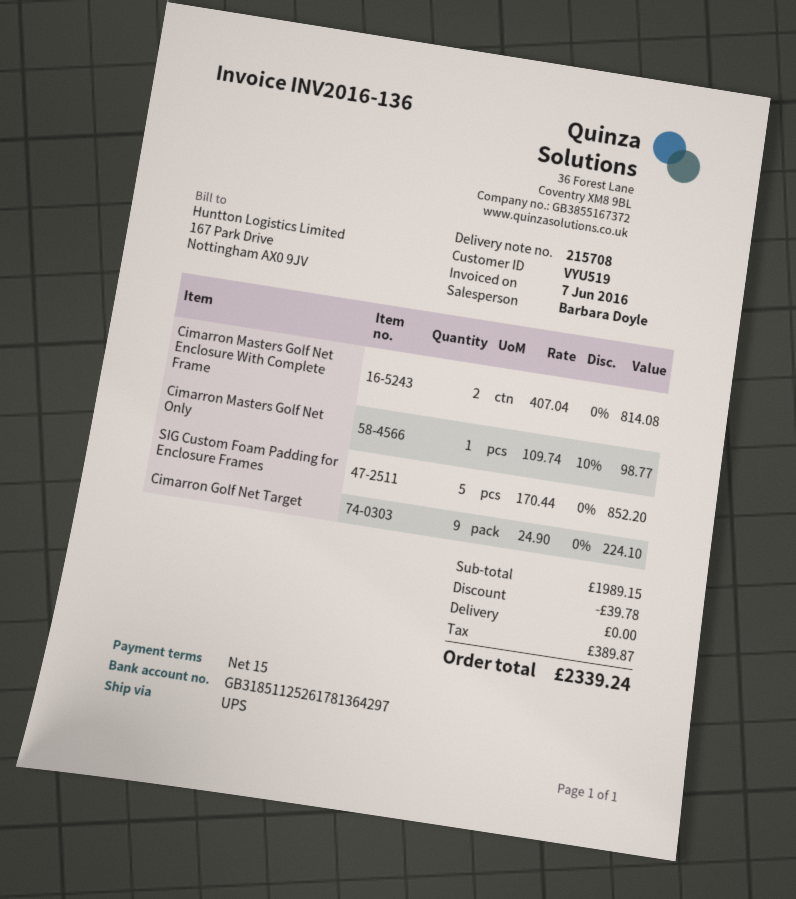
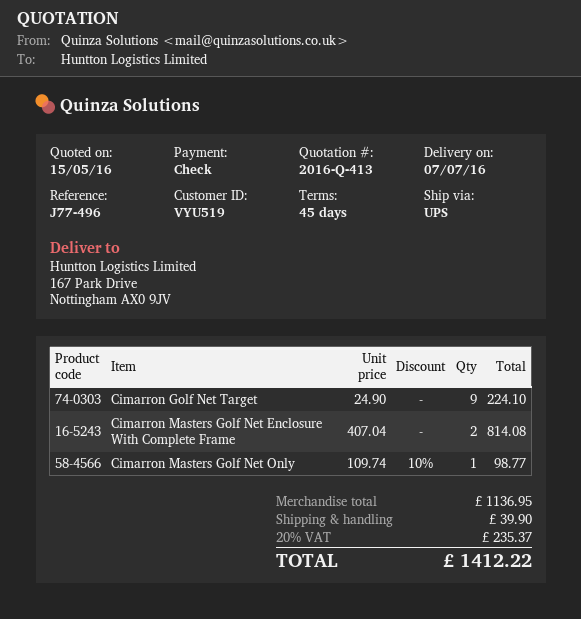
payment terms: 15 days -> 45 days
SIG Custom Foam Padding for Enclosure Frames: 5 x 170.44 = 852.20 -> none
subtotal: 1989.15 -> 1136.95
discount: 39.78 -> none
shipping: 0.00 -> 39.90
tax: 389.87 -> 235.37
total: 2339.24 -> 1412.22

